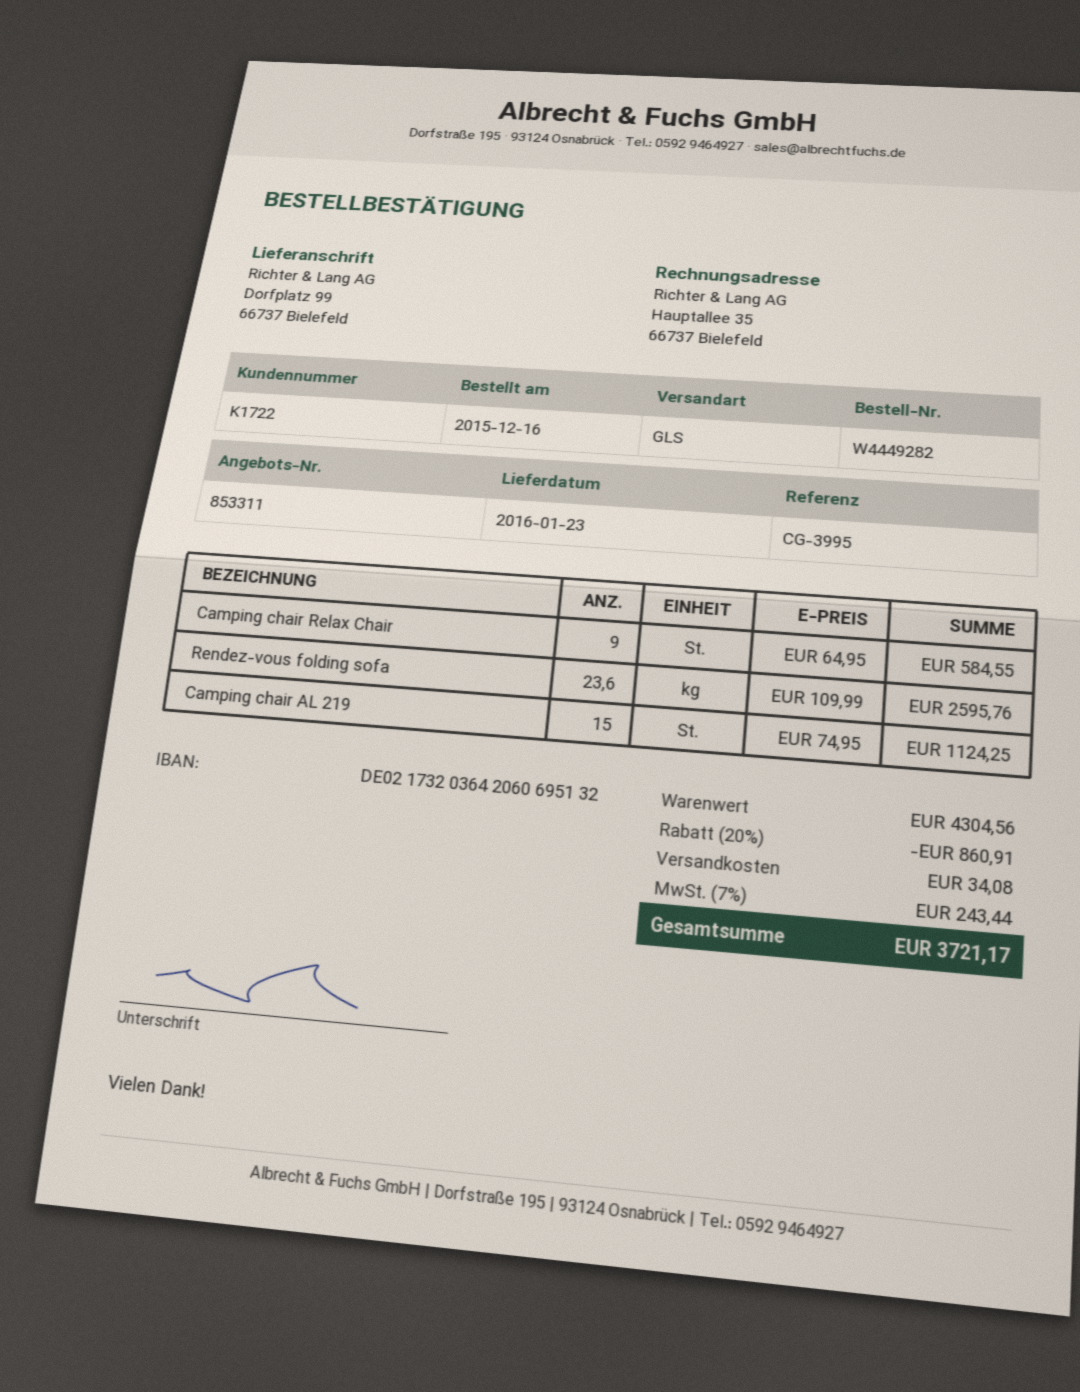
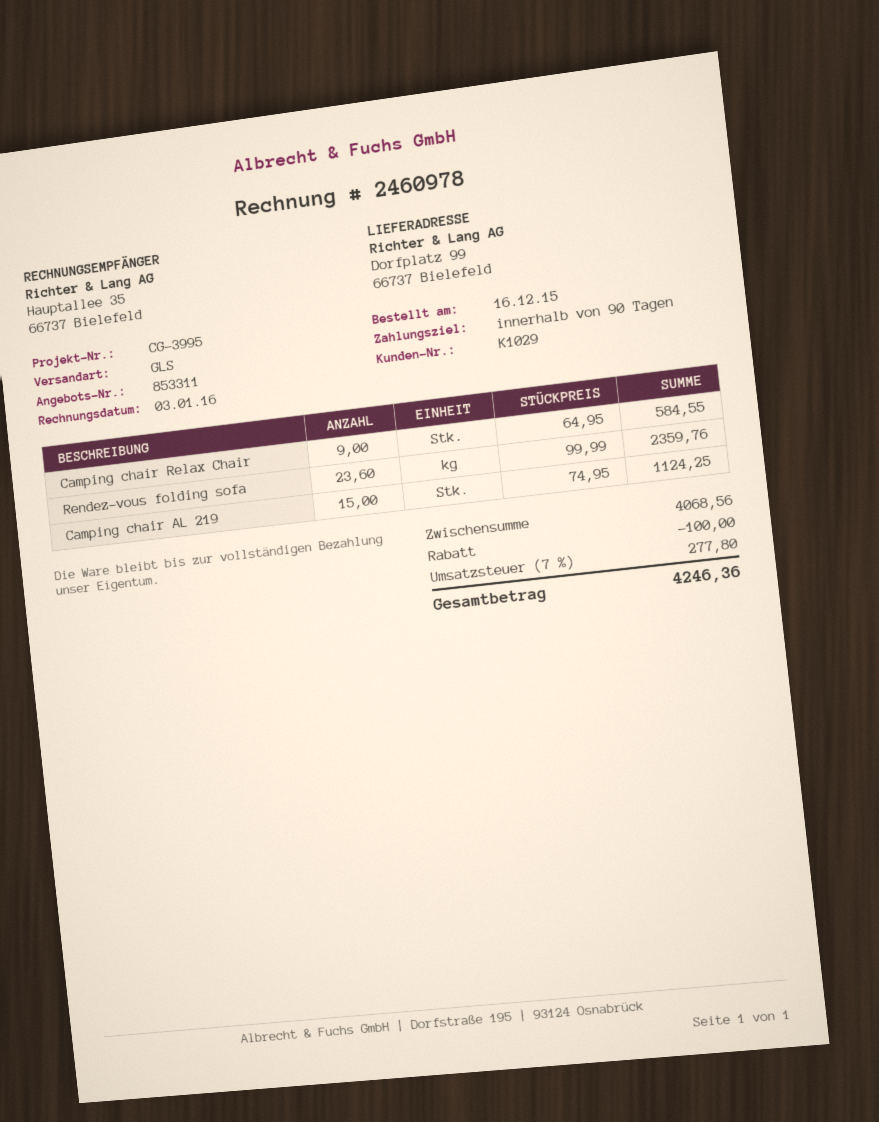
customer number: K1722 -> K1029
Rendez-vous folding sofa: 23.6 x 109.99 = 2595.76 -> 23.6 x 99.99 = 2359.76
subtotal: 4304.56 -> 4068.56
discount: 860.91 -> 100.00
shipping: 34.08 -> none
tax: 7% = 243.44 -> 7% = 277.80
total: 3721.17 -> 4246.36

